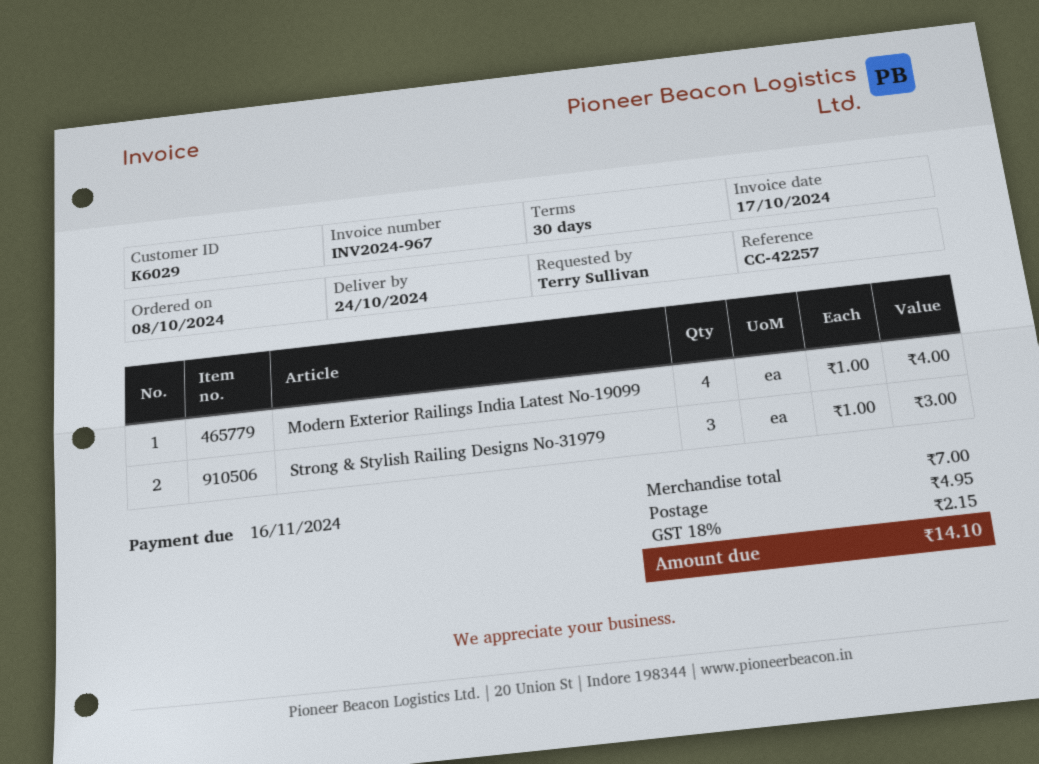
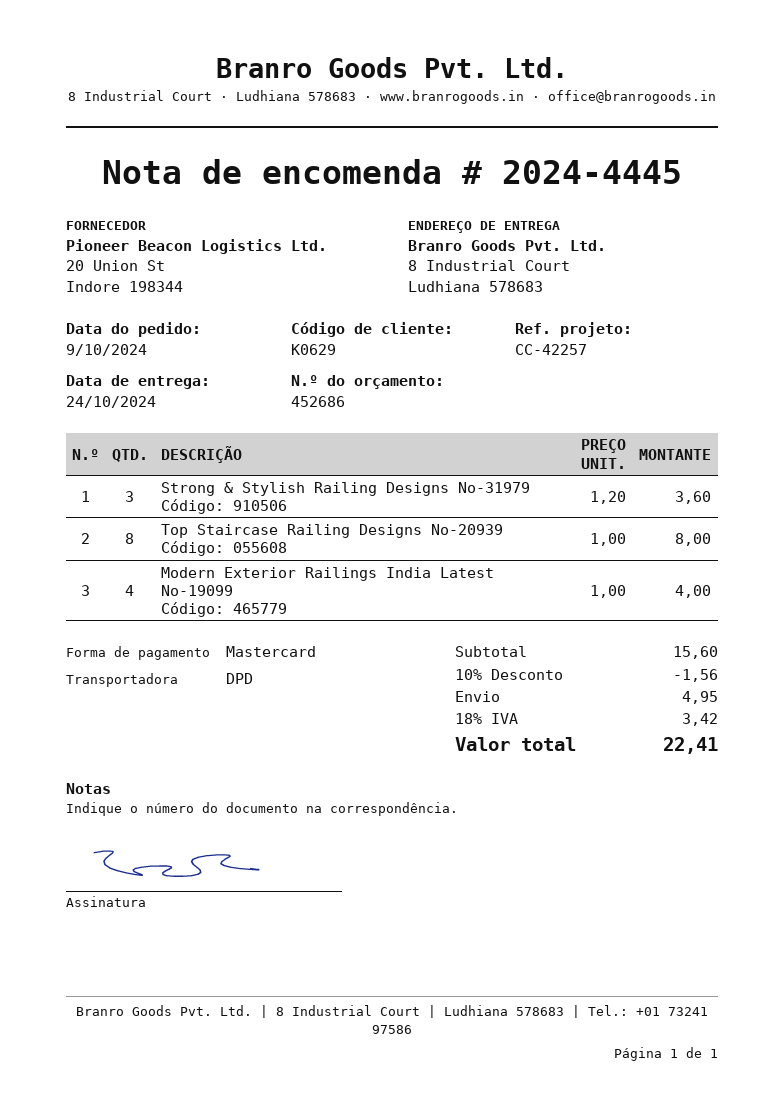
order date: 2024-10-08 -> 2024-10-09
customer number: K6029 -> K0629
Strong & Stylish Railing Designs No-31979: 3 x 1.00 = 3.00 -> 3 x 1.20 = 3.60
Top Staircase Railing Designs No-20939: none -> 8 x 1.00 = 8.00
subtotal: 7.00 -> 15.60
discount: none -> 10% = 1.56
tax: 18% = 2.15 -> 18% = 3.42
total: 14.10 -> 22.41

